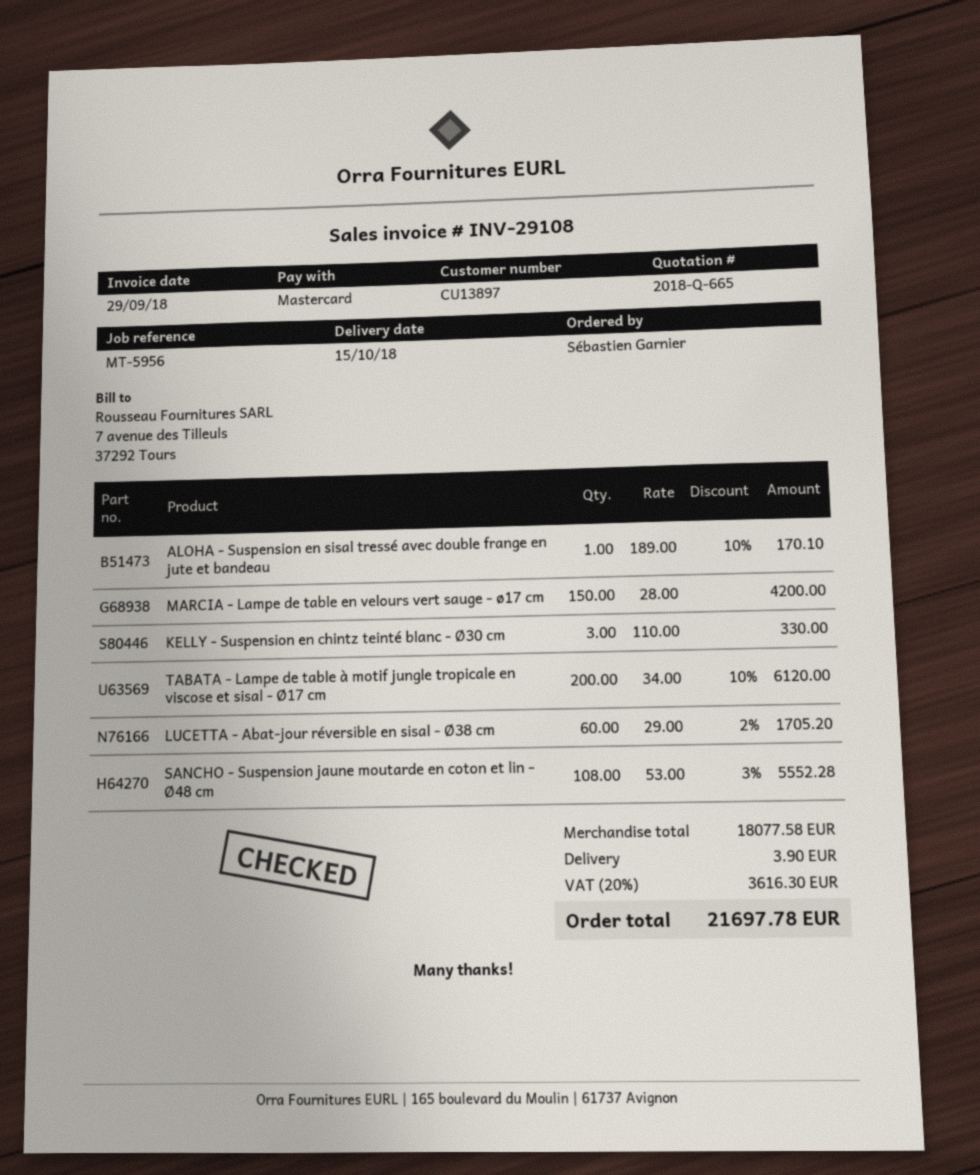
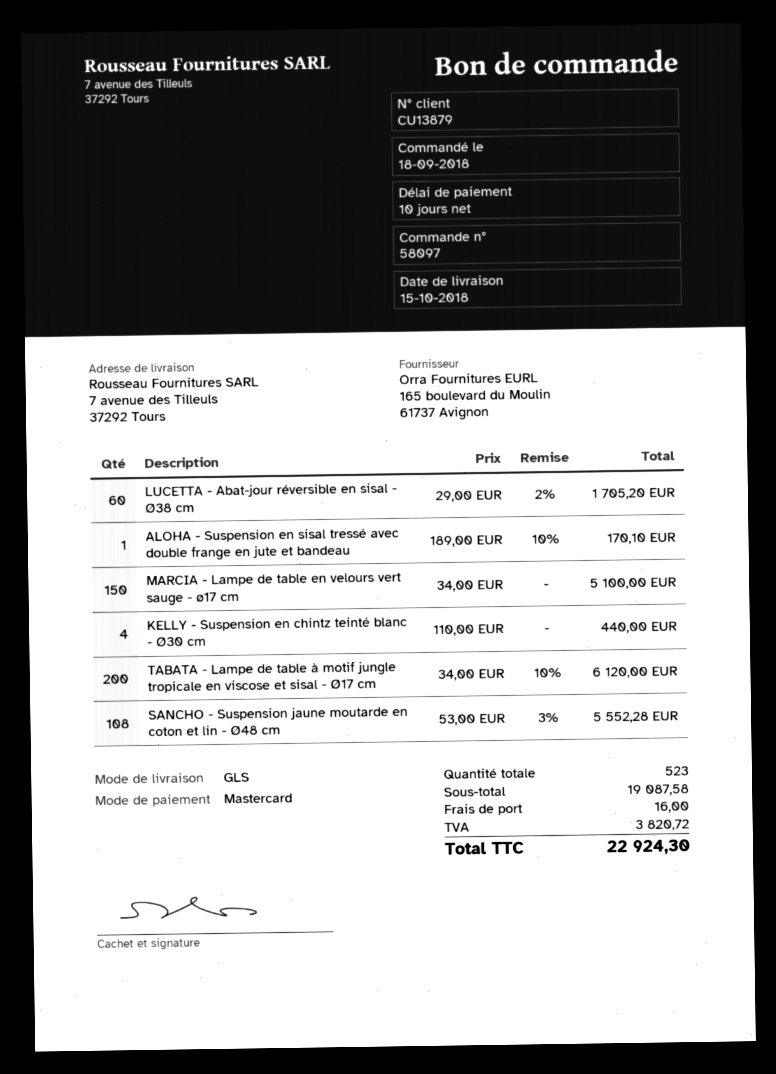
customer number: CU13897 -> CU13879
MARCIA - Lampe de table en velours vert sauge - ø17 cm: 150 x 28.00 = 4200.00 -> 150 x 34.00 = 5100.00
KELLY - Suspension en chintz teinté blanc - Ø30 cm: 3 x 110.00 = 330.00 -> 4 x 110.00 = 440.00
subtotal: 18077.58 -> 19087.58
shipping: 3.90 -> 16.00
tax: 3616.30 -> 3820.72
total: 21697.78 -> 22924.30

